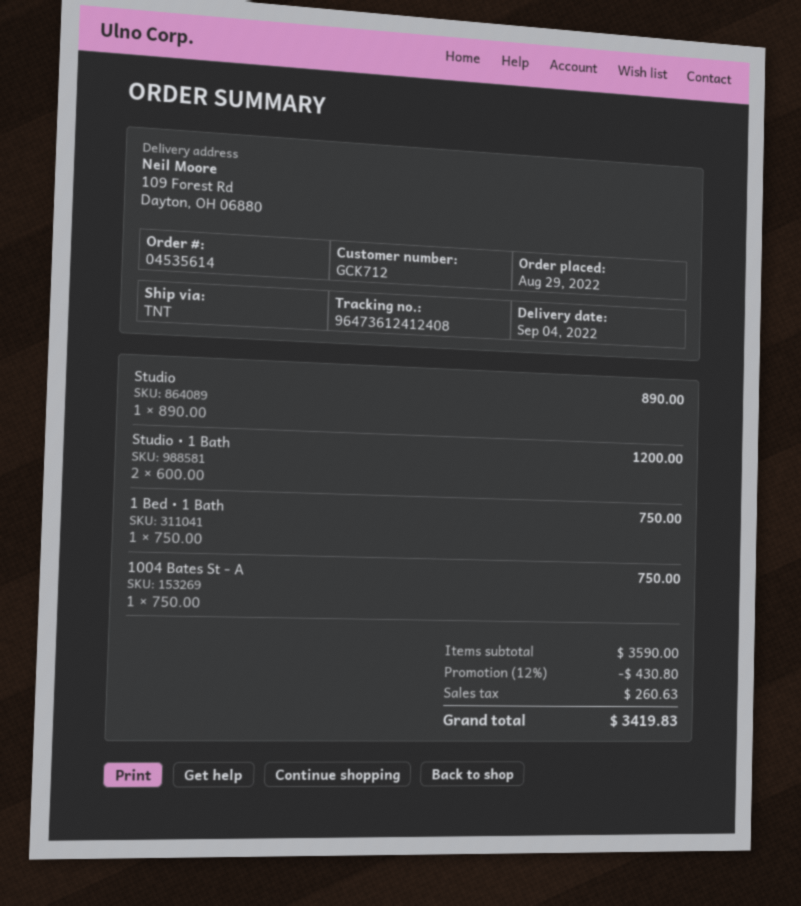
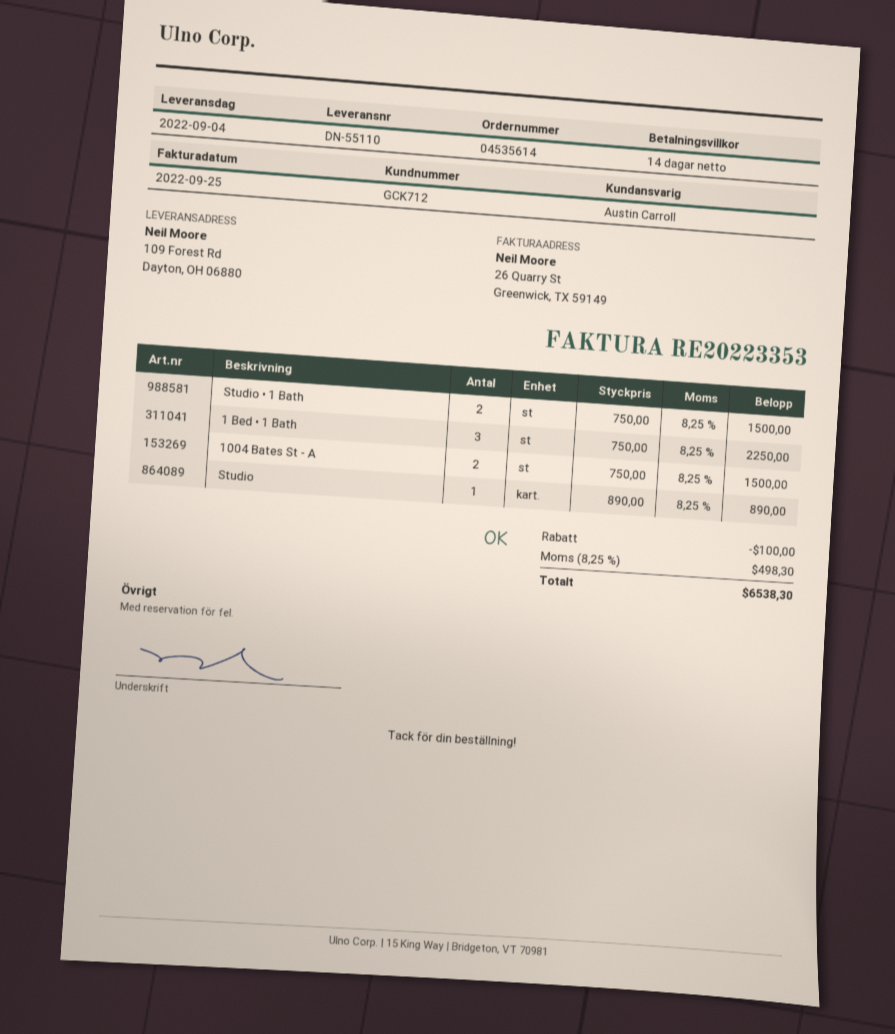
Studio • 1 Bath: 2 x 600.00 = 1200.00 -> 2 x 750.00 = 1500.00
1 Bed • 1 Bath: 1 x 750.00 = 750.00 -> 3 x 750.00 = 2250.00
1004 Bates St - A: 1 x 750.00 = 750.00 -> 2 x 750.00 = 1500.00
discount: 430.80 -> 100.00
tax: 260.63 -> 498.30
total: 3419.83 -> 6538.30

